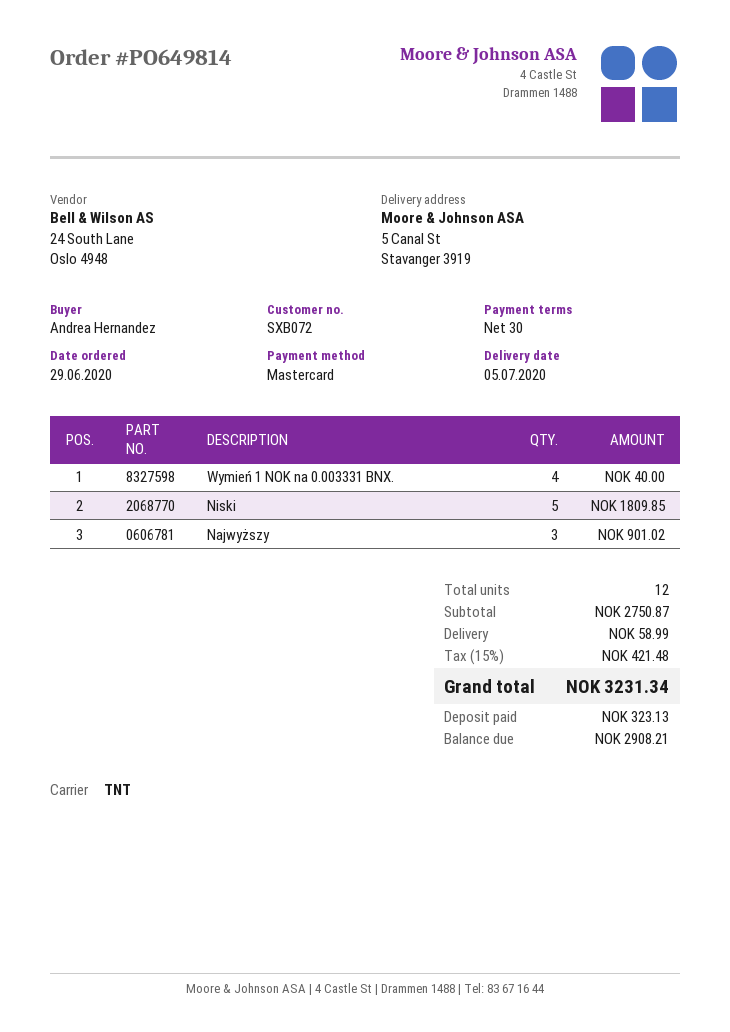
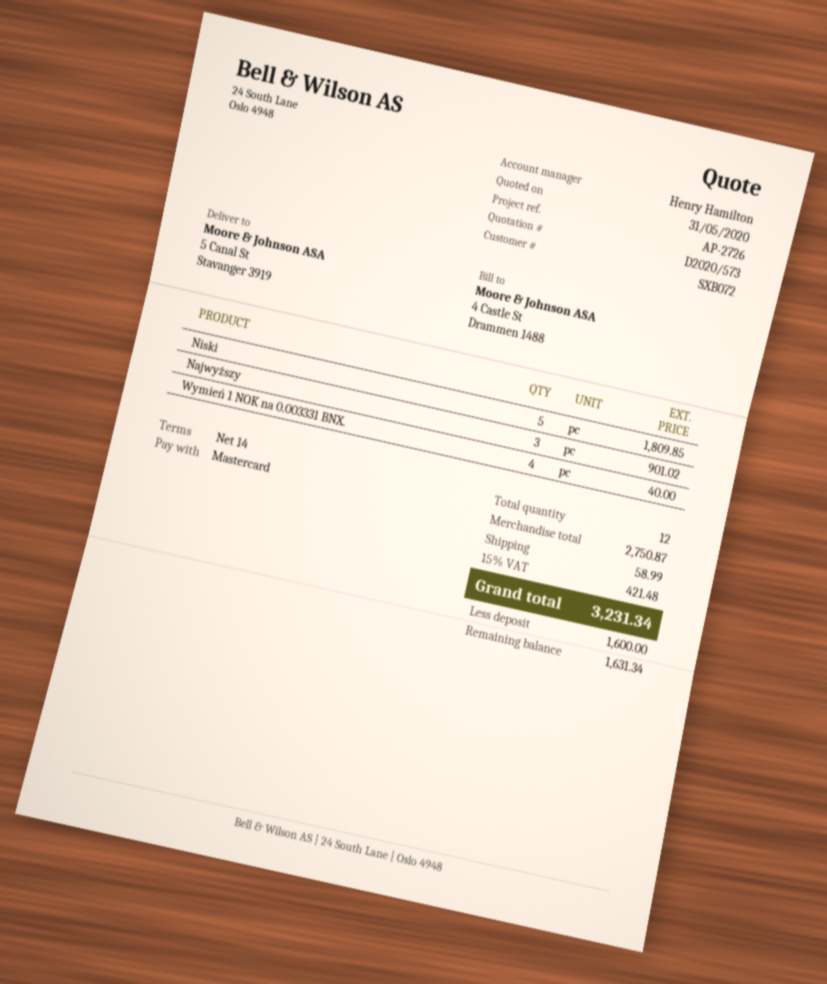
payment terms: 30 days -> 14 days
deposit: 323.13 -> 1600.00
balance: 2908.21 -> 1631.34

